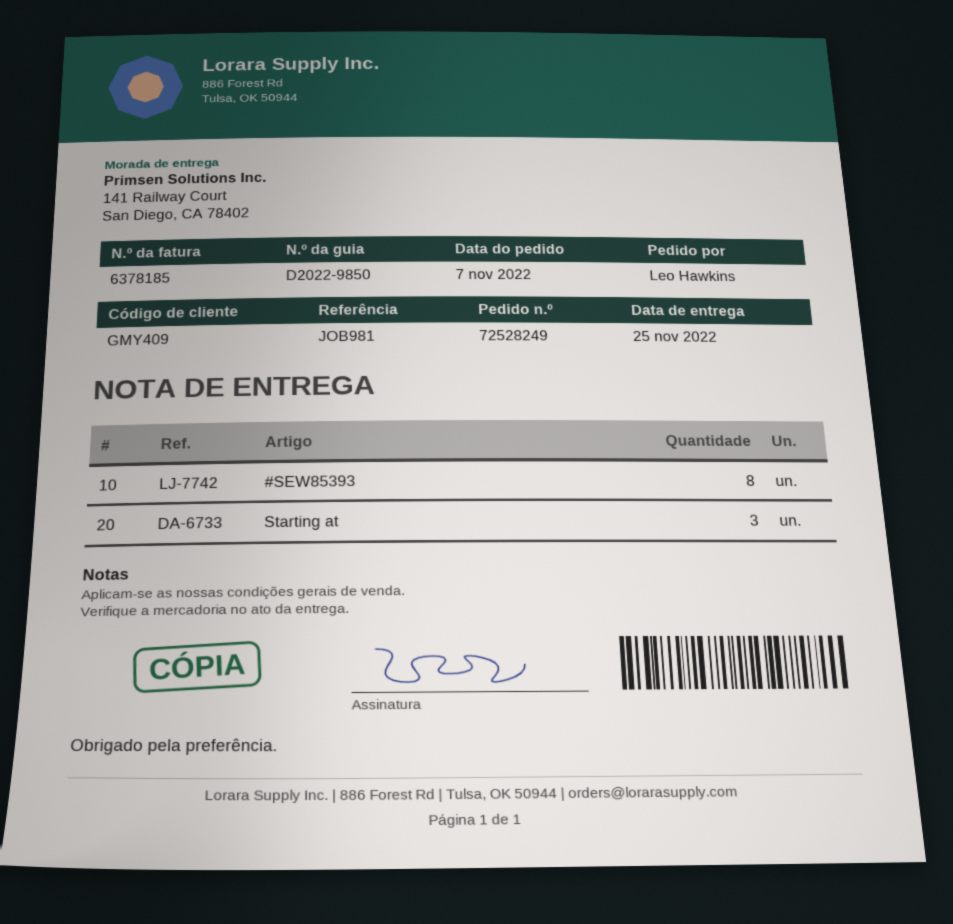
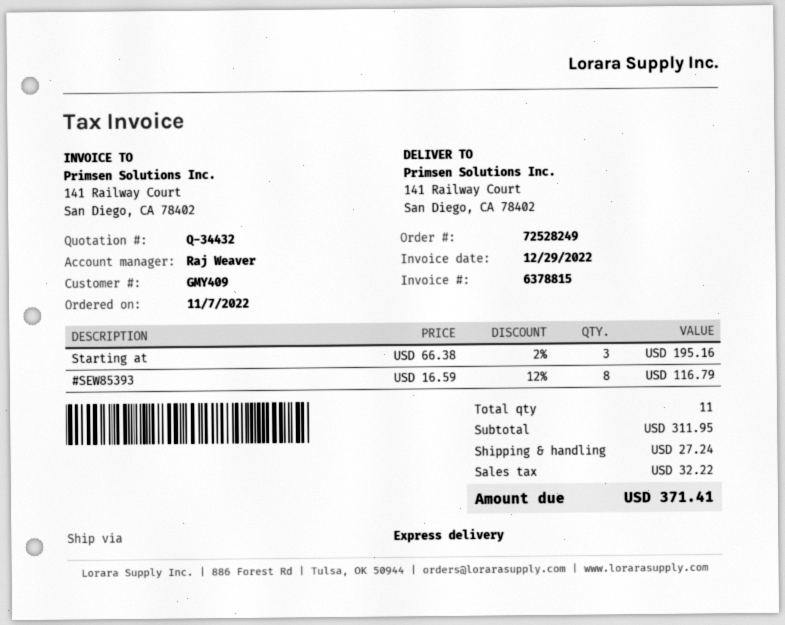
invoice number: 6378185 -> 6378815

